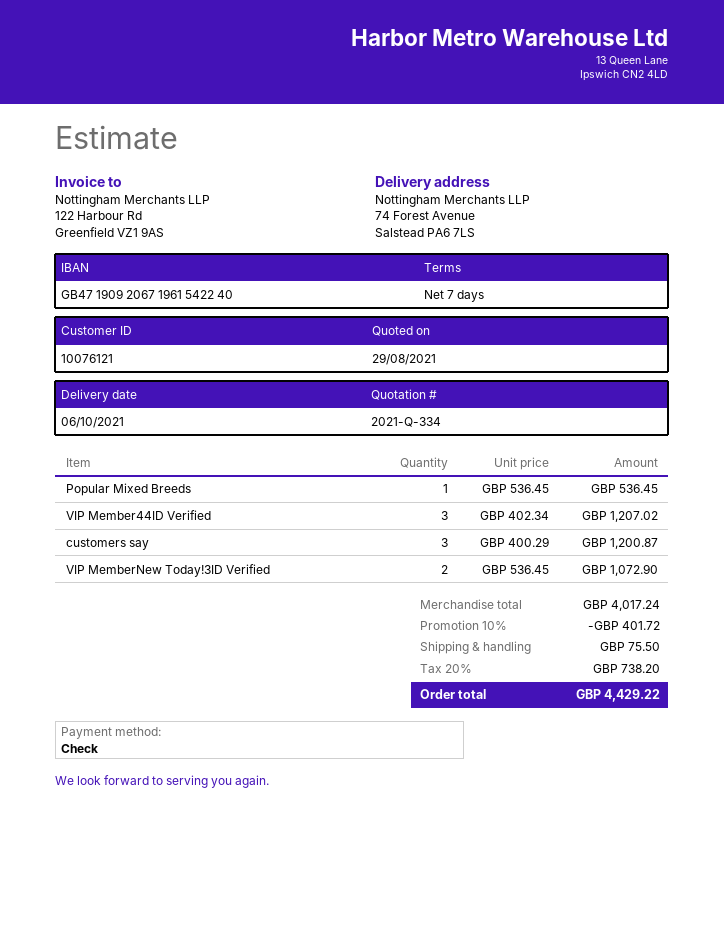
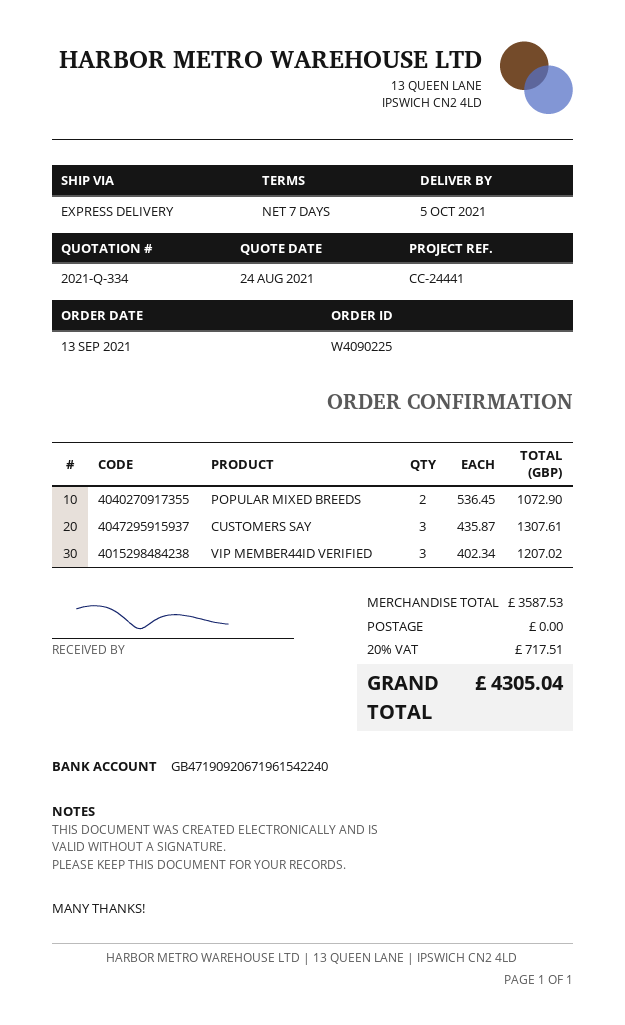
quote date: 2021-08-29 -> 2021-08-24
delivery date: 2021-10-06 -> 2021-10-05
Popular Mixed Breeds: 1 x 536.45 = 536.45 -> 2 x 536.45 = 1072.90
customers say: 3 x 400.29 = 1200.87 -> 3 x 435.87 = 1307.61
VIP MemberNew Today!3ID Verified: 2 x 536.45 = 1072.90 -> none
subtotal: 4017.24 -> 3587.53
discount: 10% = 401.72 -> none
shipping: 75.50 -> 0.00
tax: 20% = 738.20 -> 20% = 717.51
total: 4429.22 -> 4305.04

